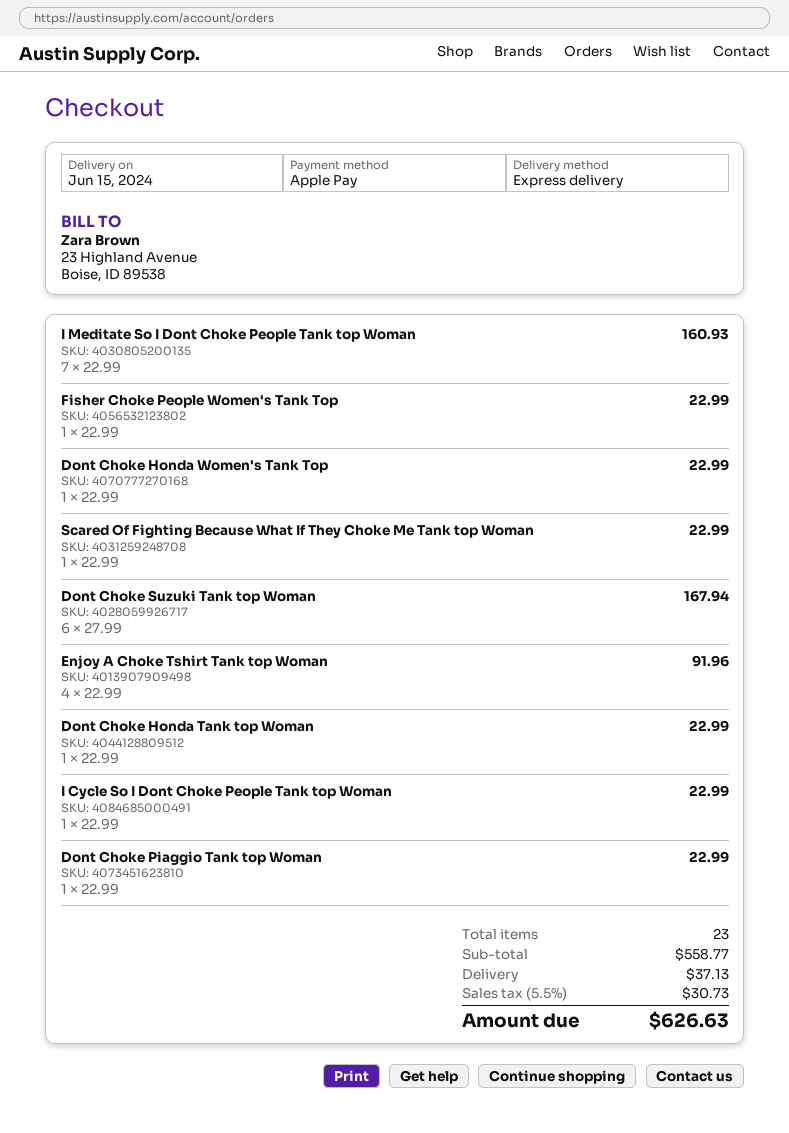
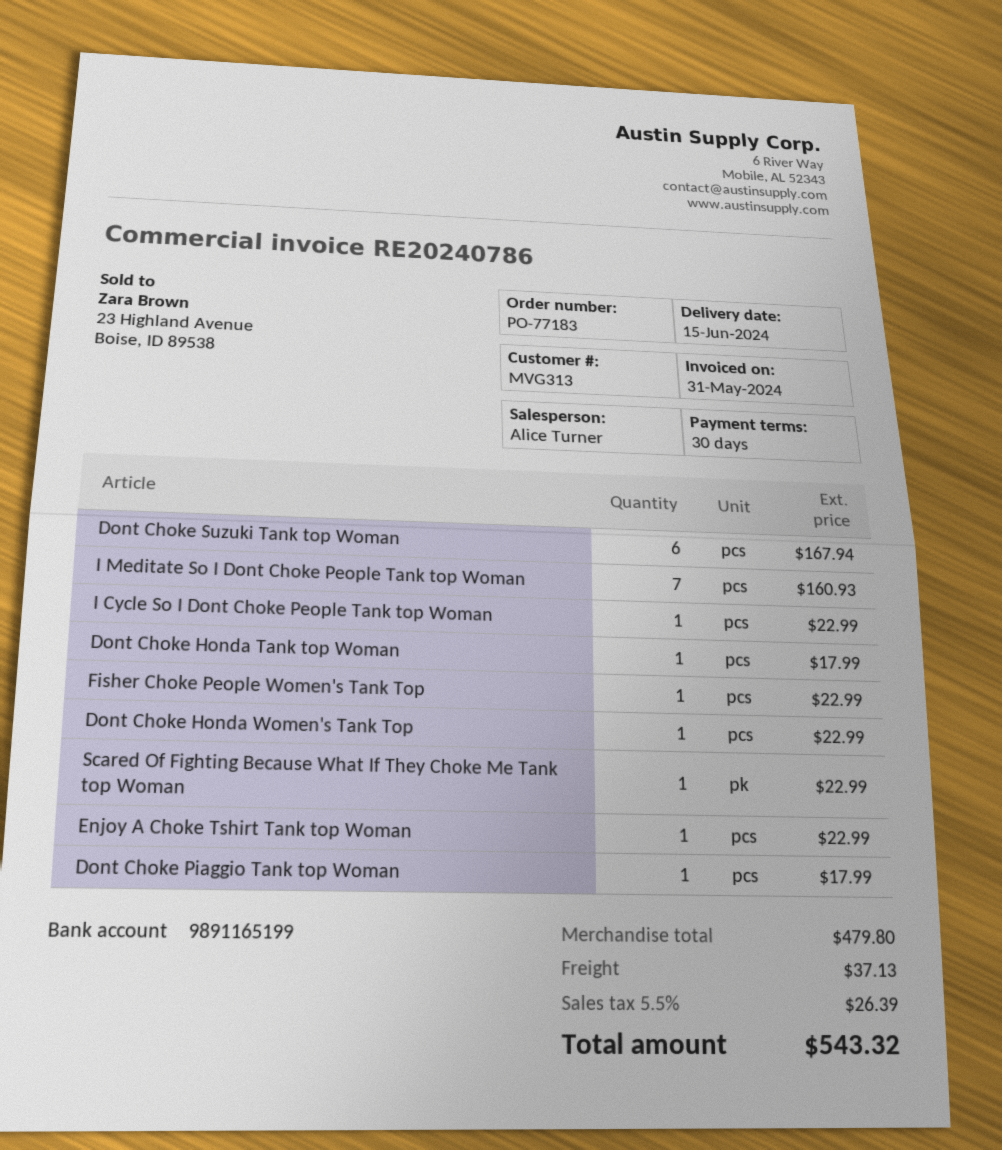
Enjoy A Choke Tshirt Tank top Woman: 4 for 91.96 -> 1 for 22.99
Dont Choke Honda Tank top Woman: 1 for 22.99 -> 1 for 17.99
Dont Choke Piaggio Tank top Woman: 1 for 22.99 -> 1 for 17.99
subtotal: 558.77 -> 479.80
tax: 5.5% = 30.73 -> 5.5% = 26.39
total: 626.63 -> 543.32

